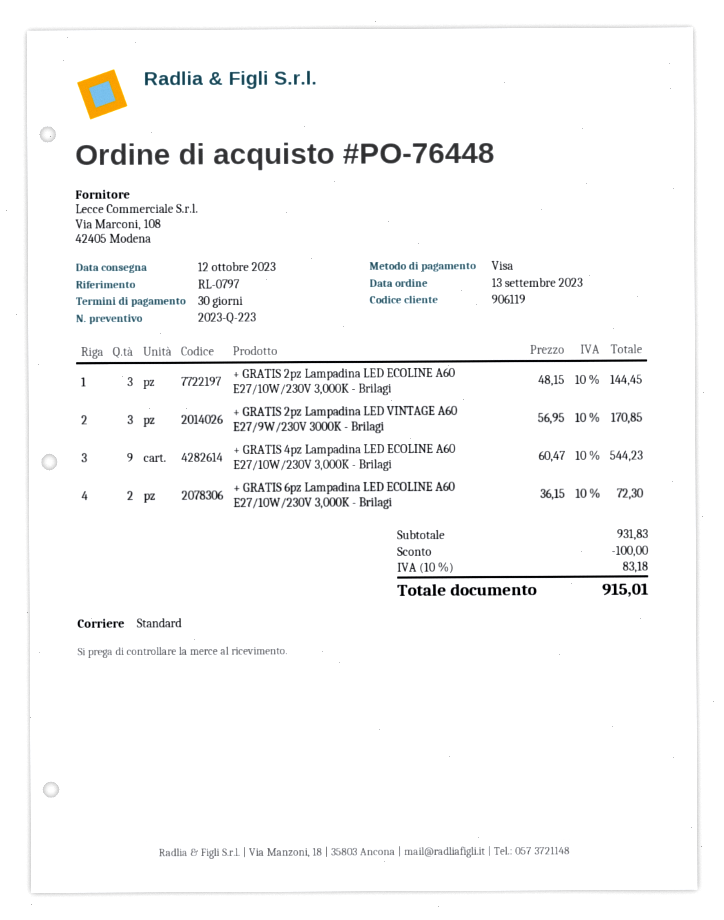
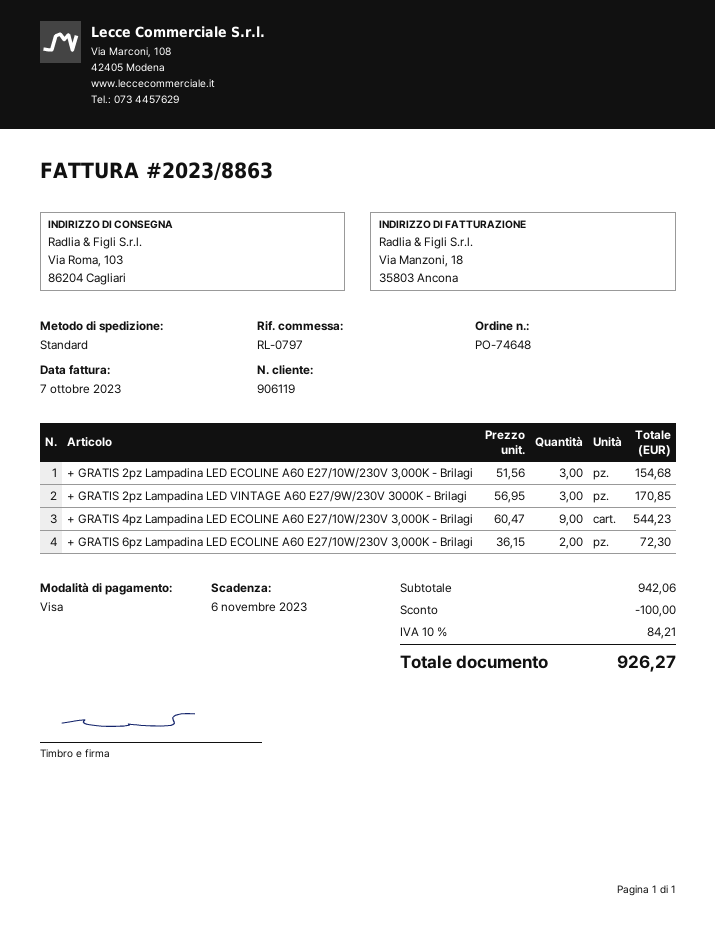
order number: PO-76448 -> PO-74648
+ GRATIS 2pz Lampadina LED ECOLINE A60 E27/10W/230V 3,000K - Brilagi: 3 x 48.15 = 144.45 -> 3 x 51.56 = 154.68
subtotal: 931.83 -> 942.06
tax: 10% = 83.18 -> 10% = 84.21
total: 915.01 -> 926.27

